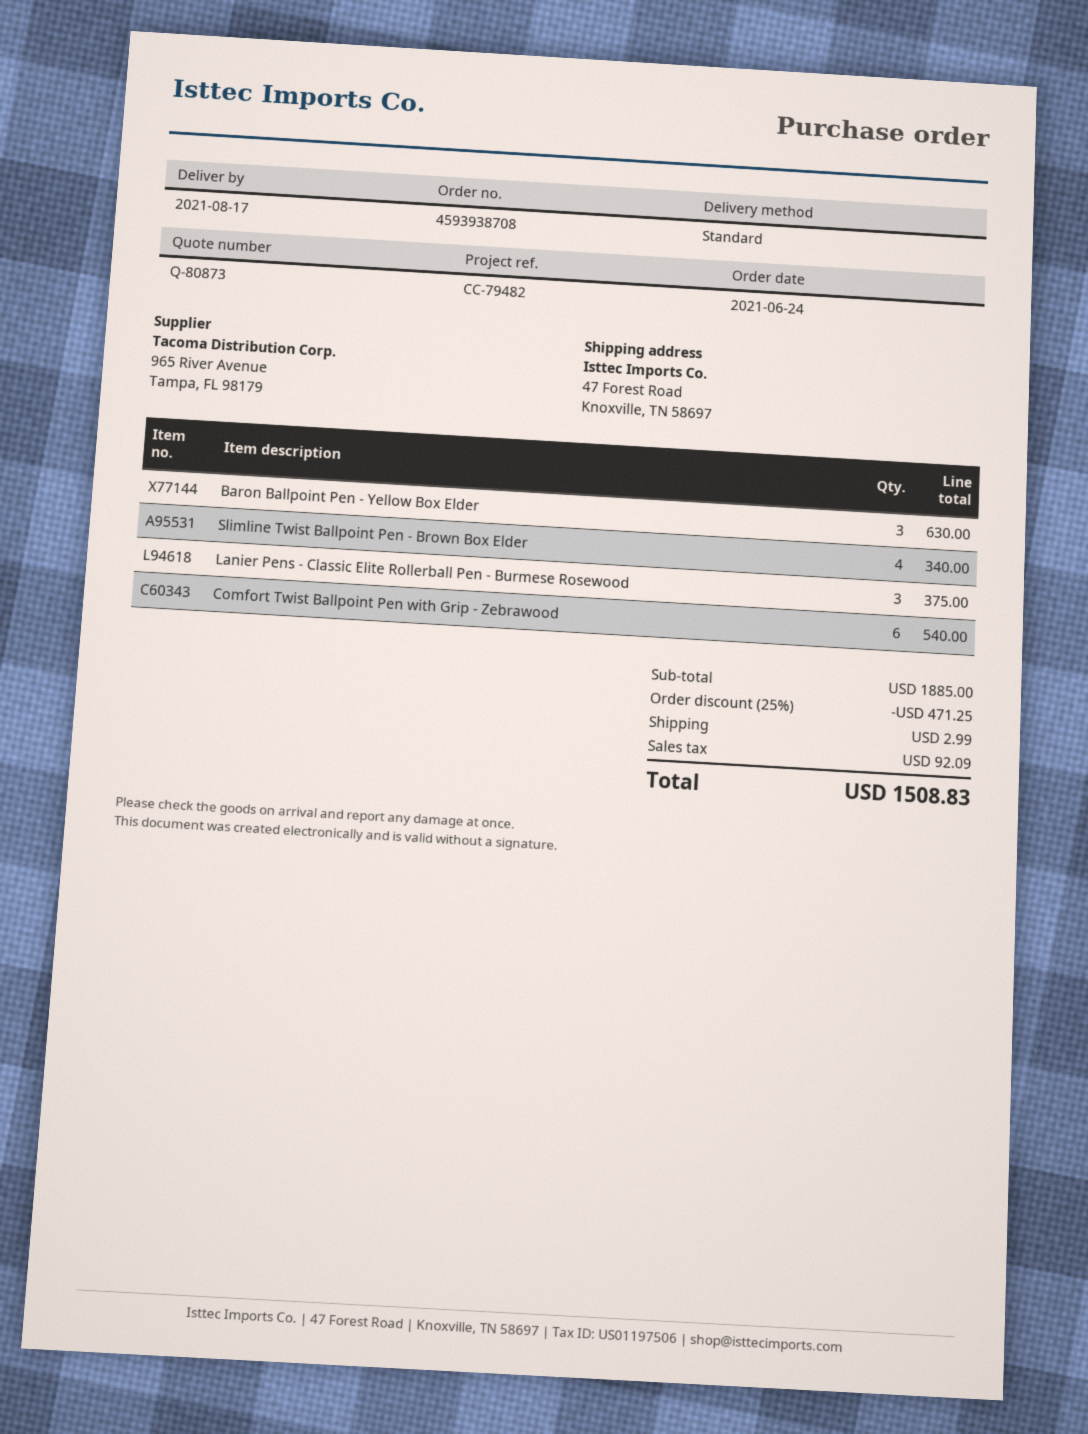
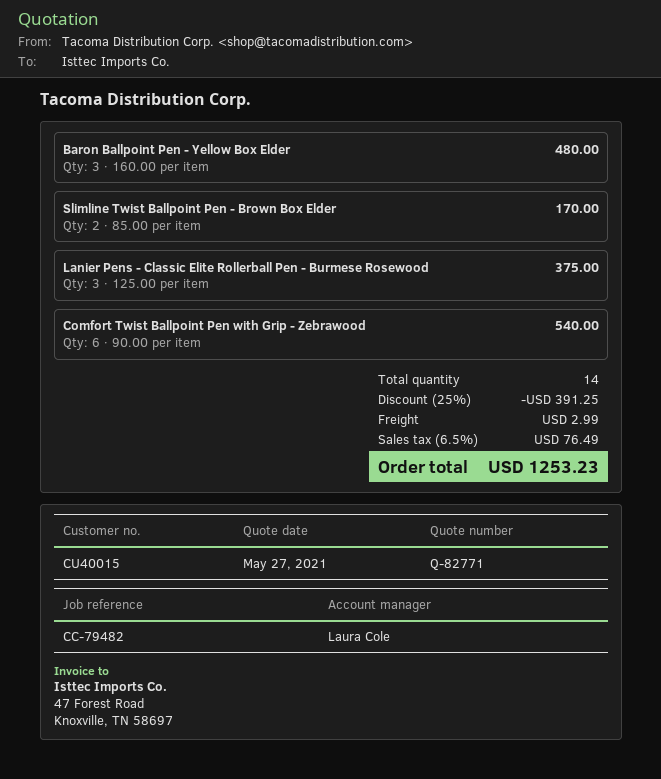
quote number: Q-80873 -> Q-82771
Baron Ballpoint Pen - Yellow Box Elder: 3 for 630.00 -> 3 for 480.00
Slimline Twist Ballpoint Pen - Brown Box Elder: 4 for 340.00 -> 2 for 170.00
discount: 25% = 471.25 -> 25% = 391.25
tax: 92.09 -> 76.49
total: 1508.83 -> 1253.23

